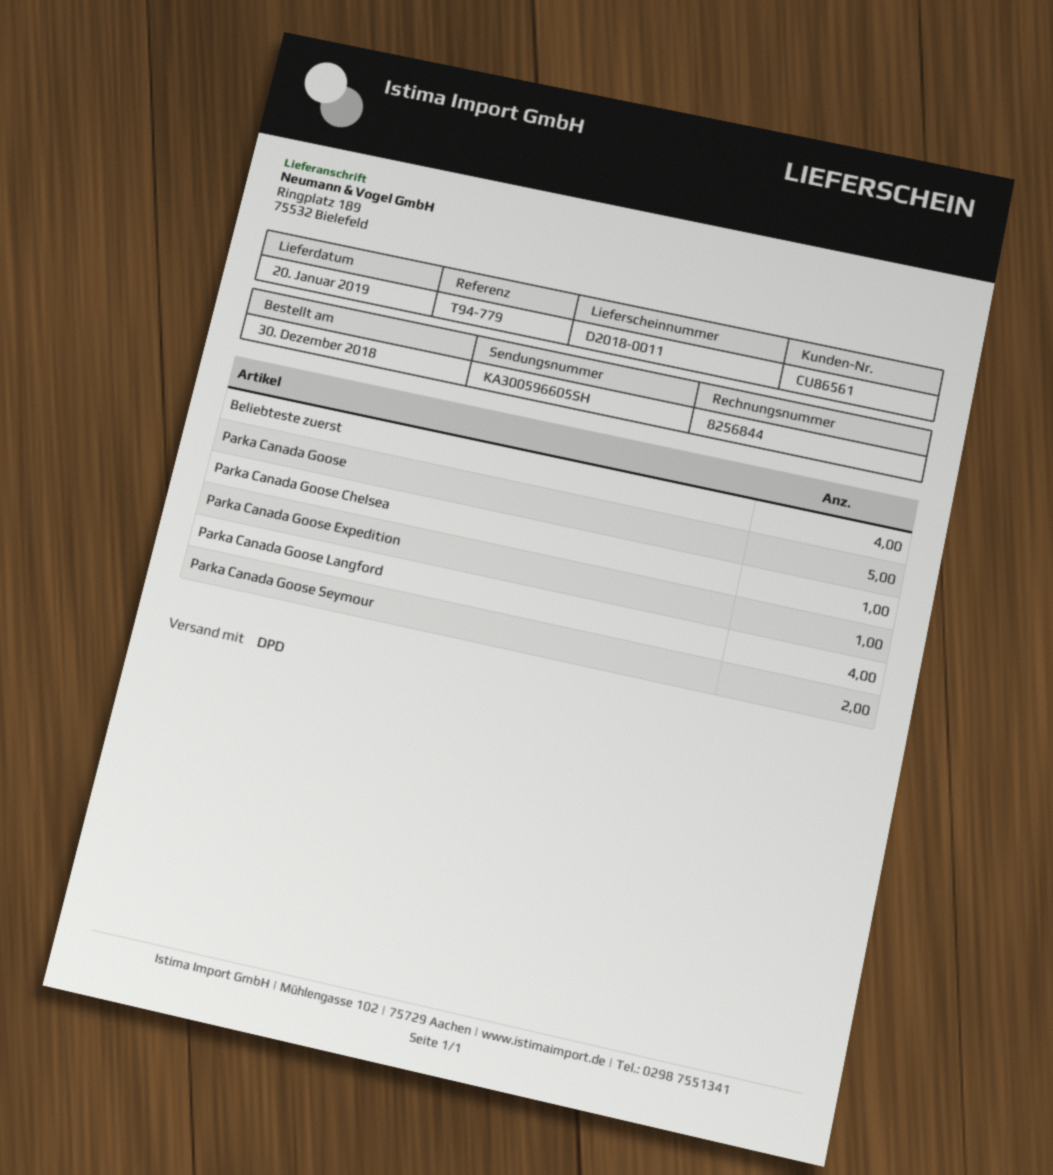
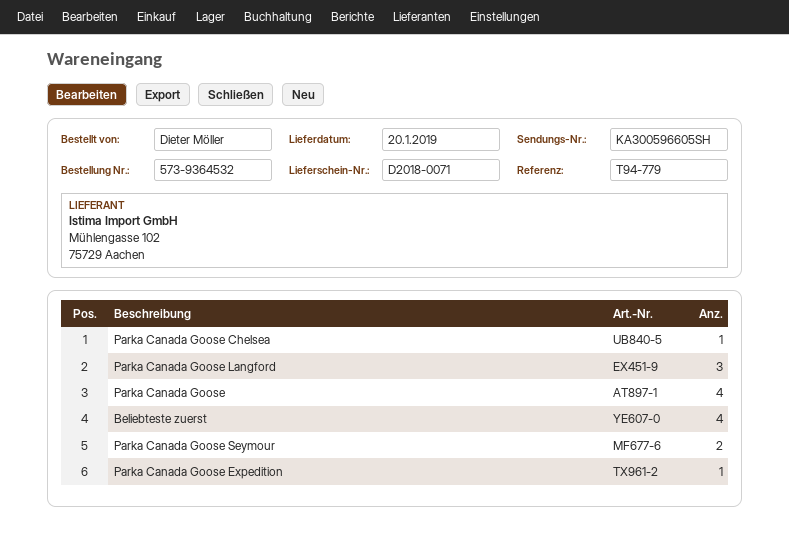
delivery note number: D2018-0011 -> D2018-0071
Parka Canada Goose: 5 -> 4
Parka Canada Goose Langford: 4 -> 3

